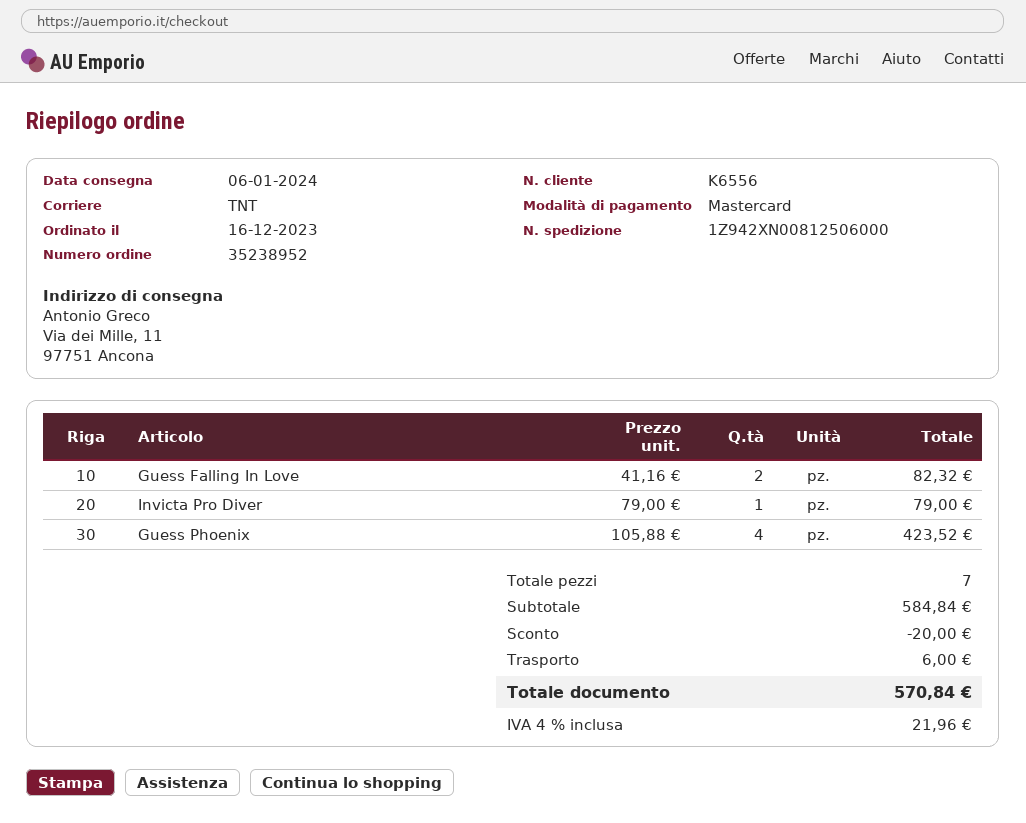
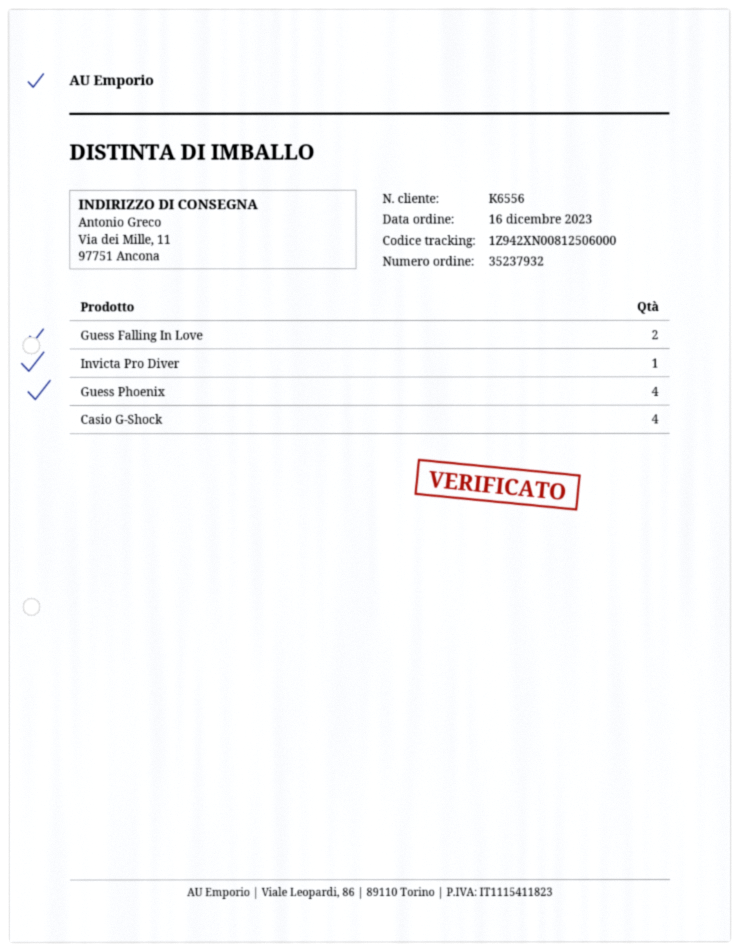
order number: 35238952 -> 35237932
Casio G-Shock: none -> 4

